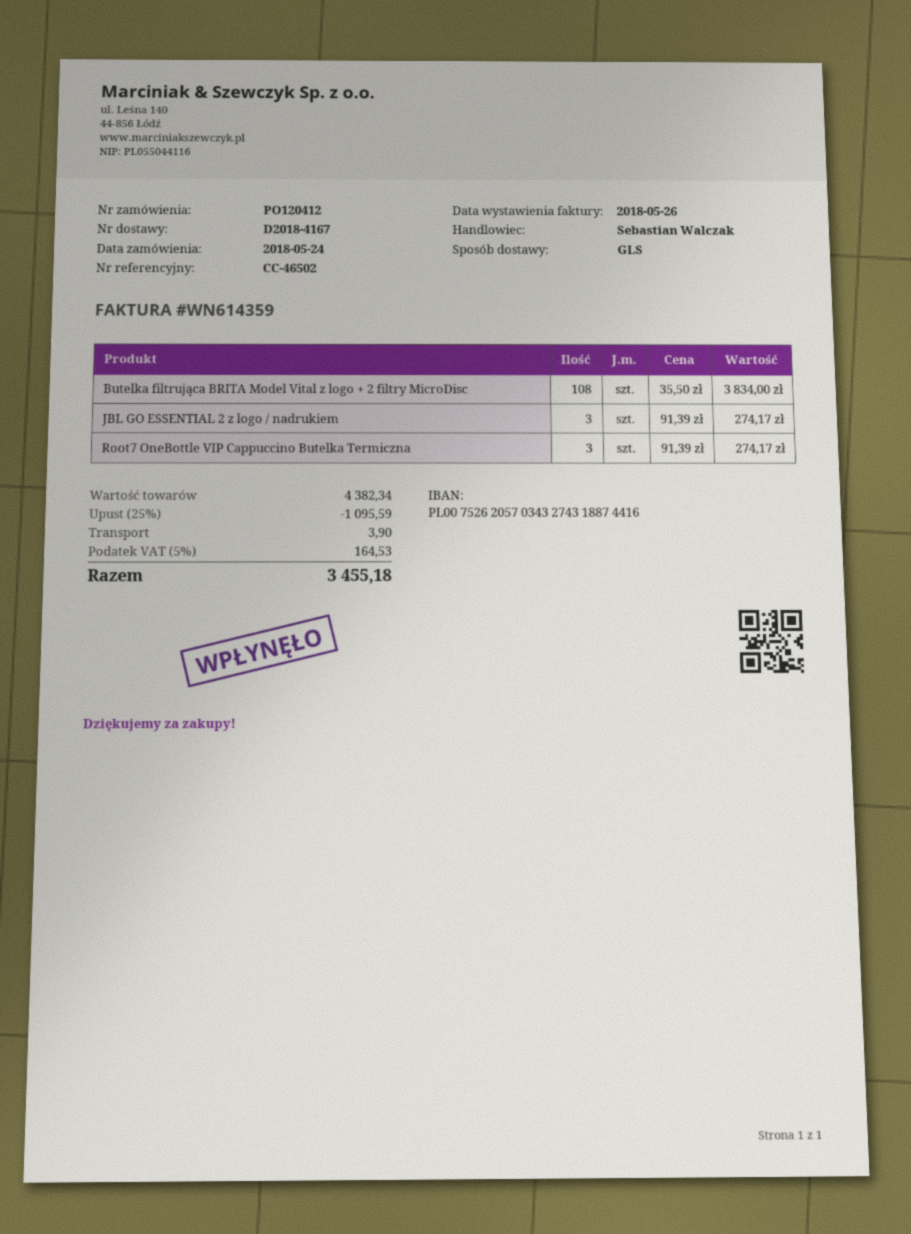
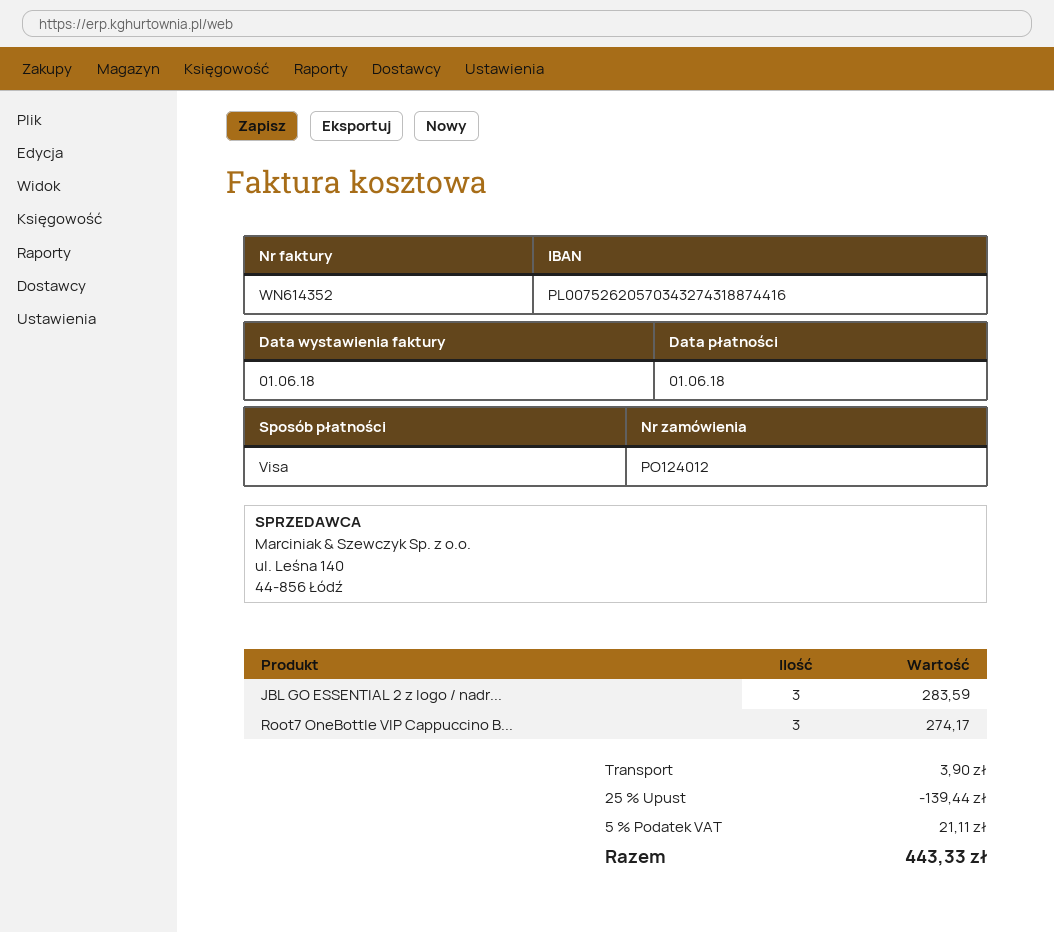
order number: PO120412 -> PO124012
invoice number: WN614359 -> WN614352
invoice date: 2018-05-26 -> 2018-06-01
Butelka filtrująca BRITA Model Vital z logo + 2 filtry MicroDisc: 108 for 3834.00 -> none
JBL GO ESSENTIAL 2 z logo / nadrukiem: 3 for 274.17 -> 3 for 283.59
discount: 25% = 1095.59 -> 25% = 139.44
tax: 5% = 164.53 -> 5% = 21.11
total: 3455.18 -> 443.33

